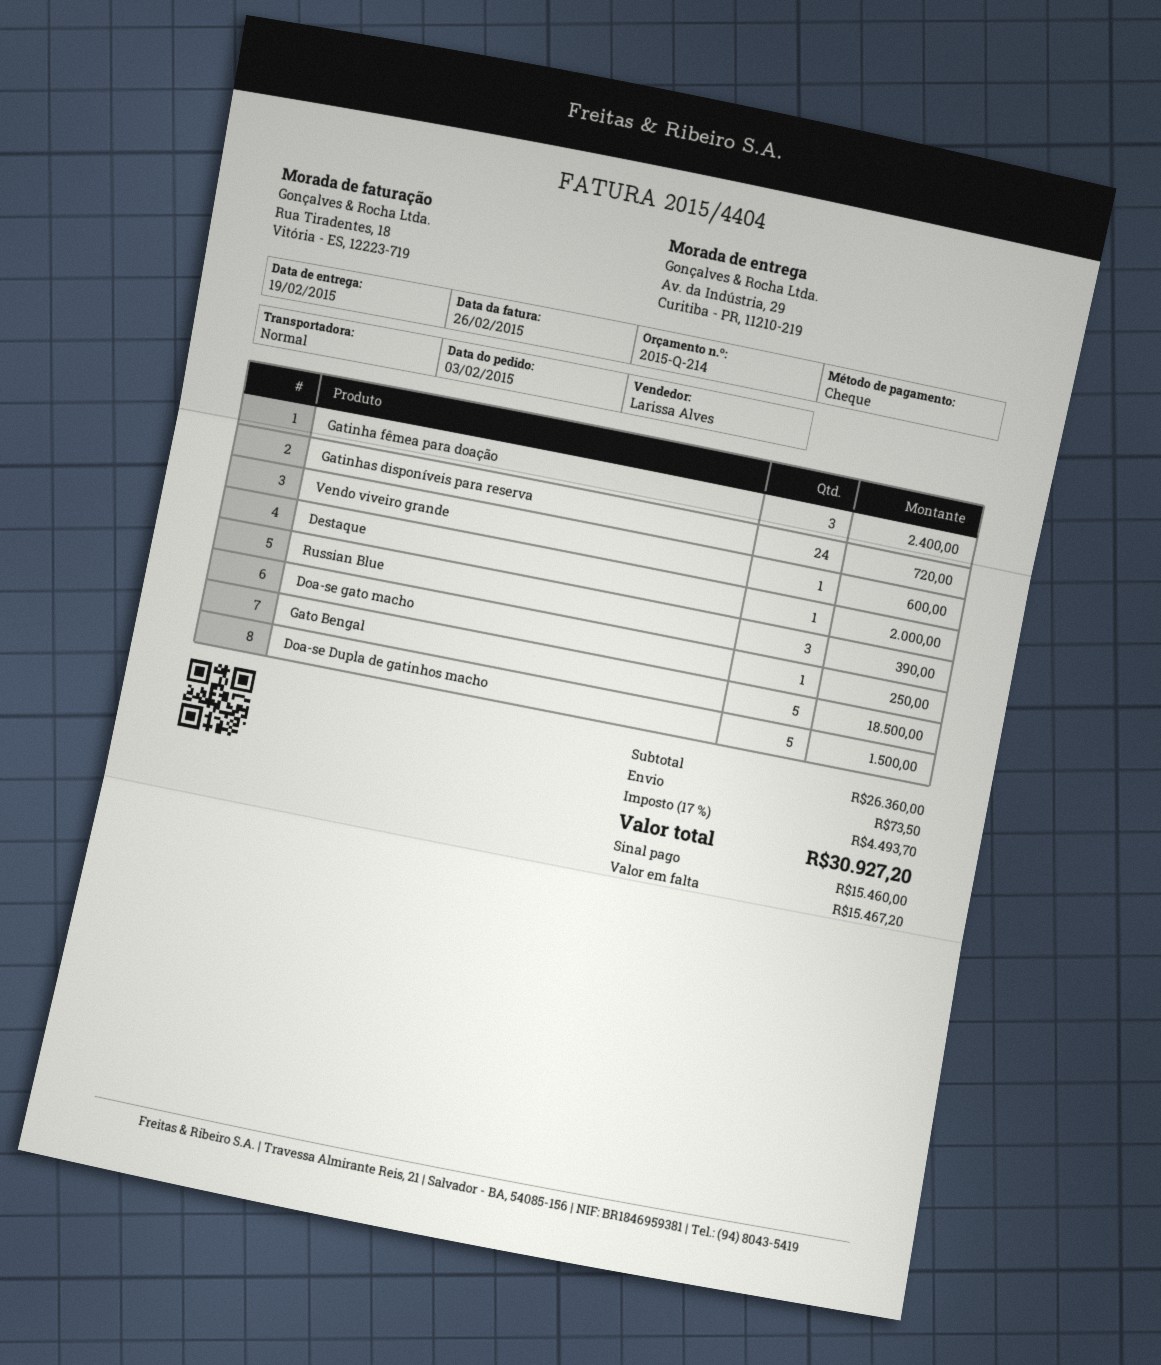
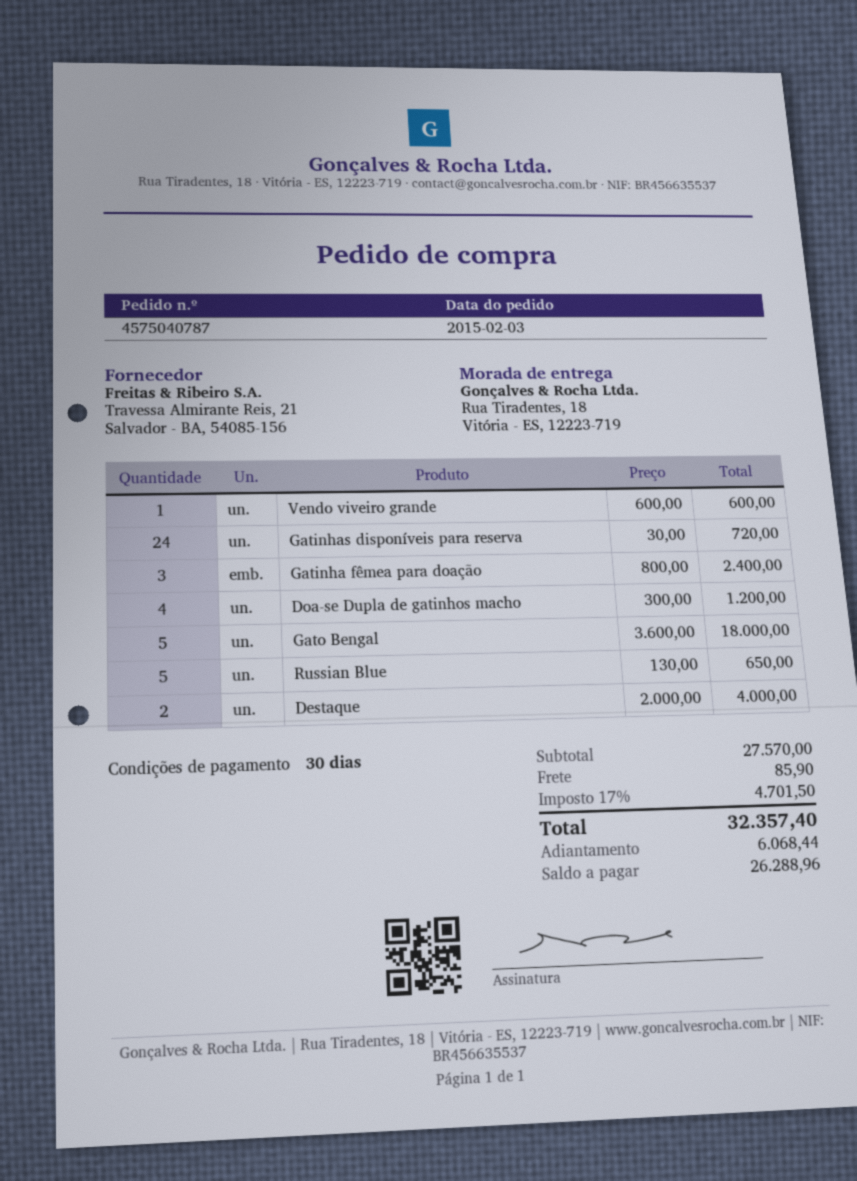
ship to: Av. da Indústria, 29, Curitiba - PR, 11210-219 -> Rua Tiradentes, 18, Vitória - ES, 12223-719
Destaque: 1 for 2000.00 -> 2 for 4000.00
Russian Blue: 3 for 390.00 -> 5 for 650.00
Doa-se gato macho: 1 for 250.00 -> none
Gato Bengal: 5 for 18500.00 -> 5 for 18000.00
Doa-se Dupla de gatinhos macho: 5 for 1500.00 -> 4 for 1200.00
subtotal: 26360.00 -> 27570.00
shipping: 73.50 -> 85.90
tax: 17% = 4493.70 -> 17% = 4701.50
total: 30927.20 -> 32357.40
deposit: 15460.00 -> 6068.44
balance: 15467.20 -> 26288.96

